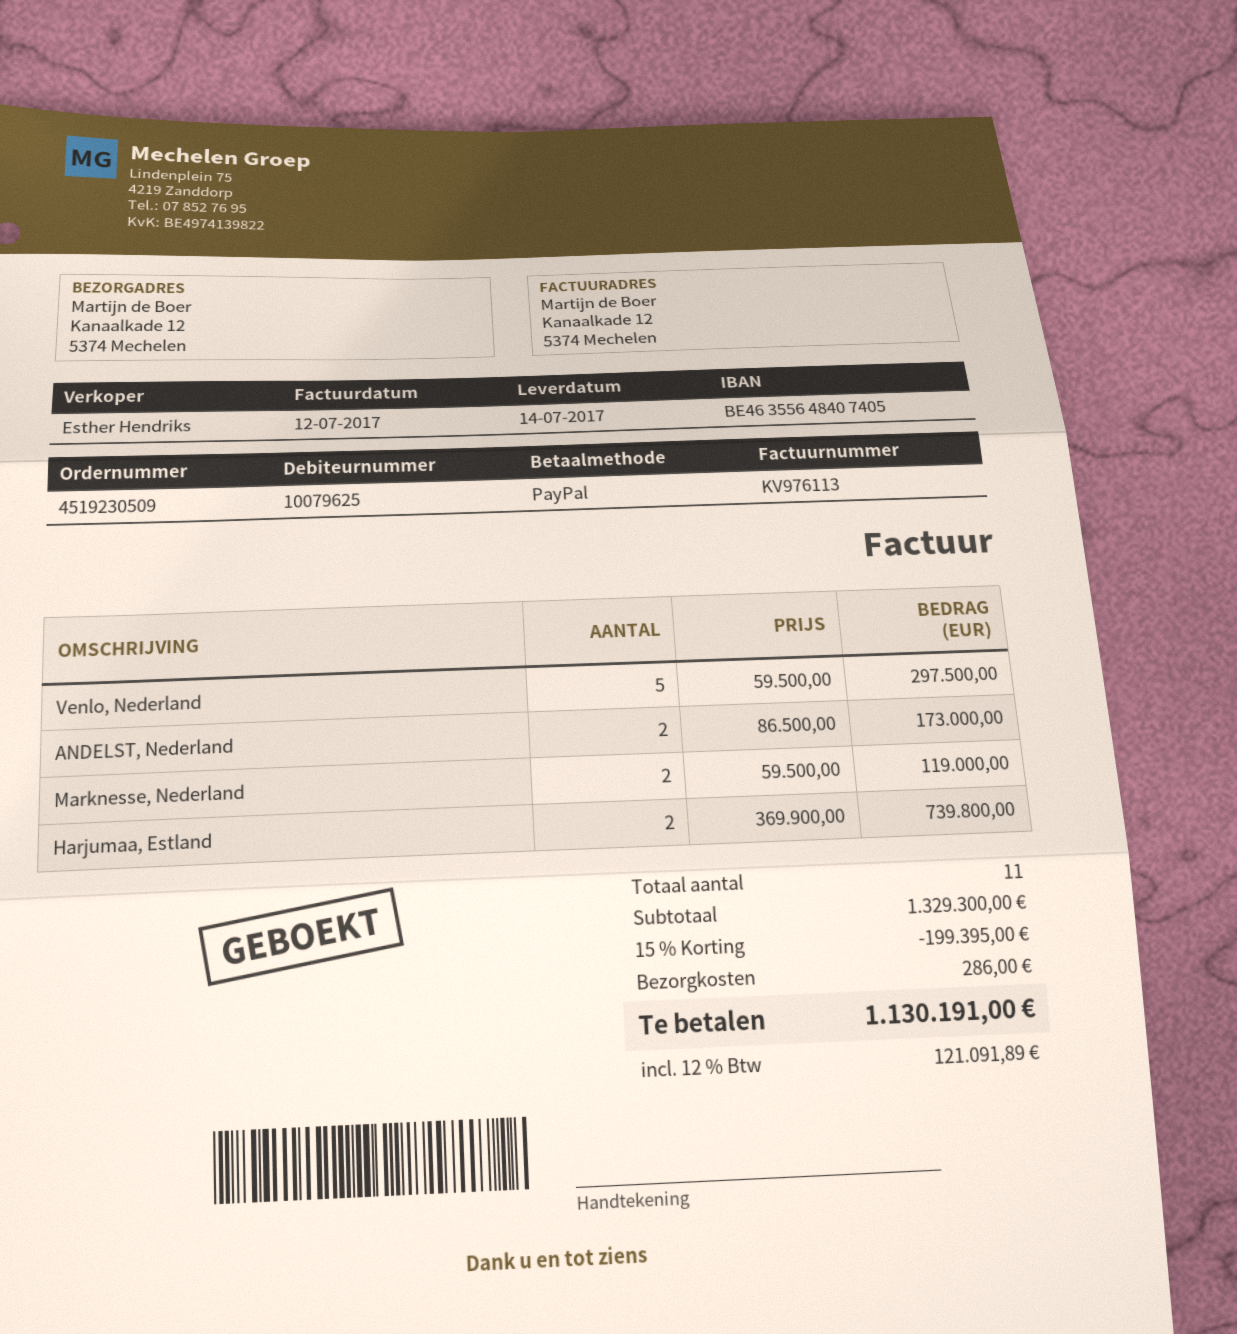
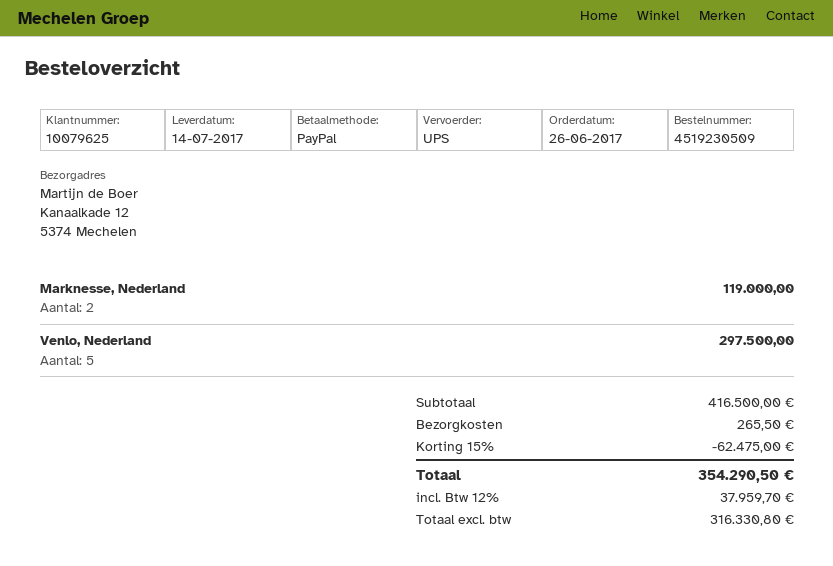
ANDELST, Nederland: 2 for 173000.00 -> none
Harjumaa, Estland: 2 for 739800.00 -> none
subtotal: 1329300.00 -> 416500.00
discount: 15% = 199395.00 -> 15% = 62475.00
shipping: 286.00 -> 265.50
tax: 12% = 121091.89 -> 12% = 37959.70
total: 1130191.00 -> 354290.50

